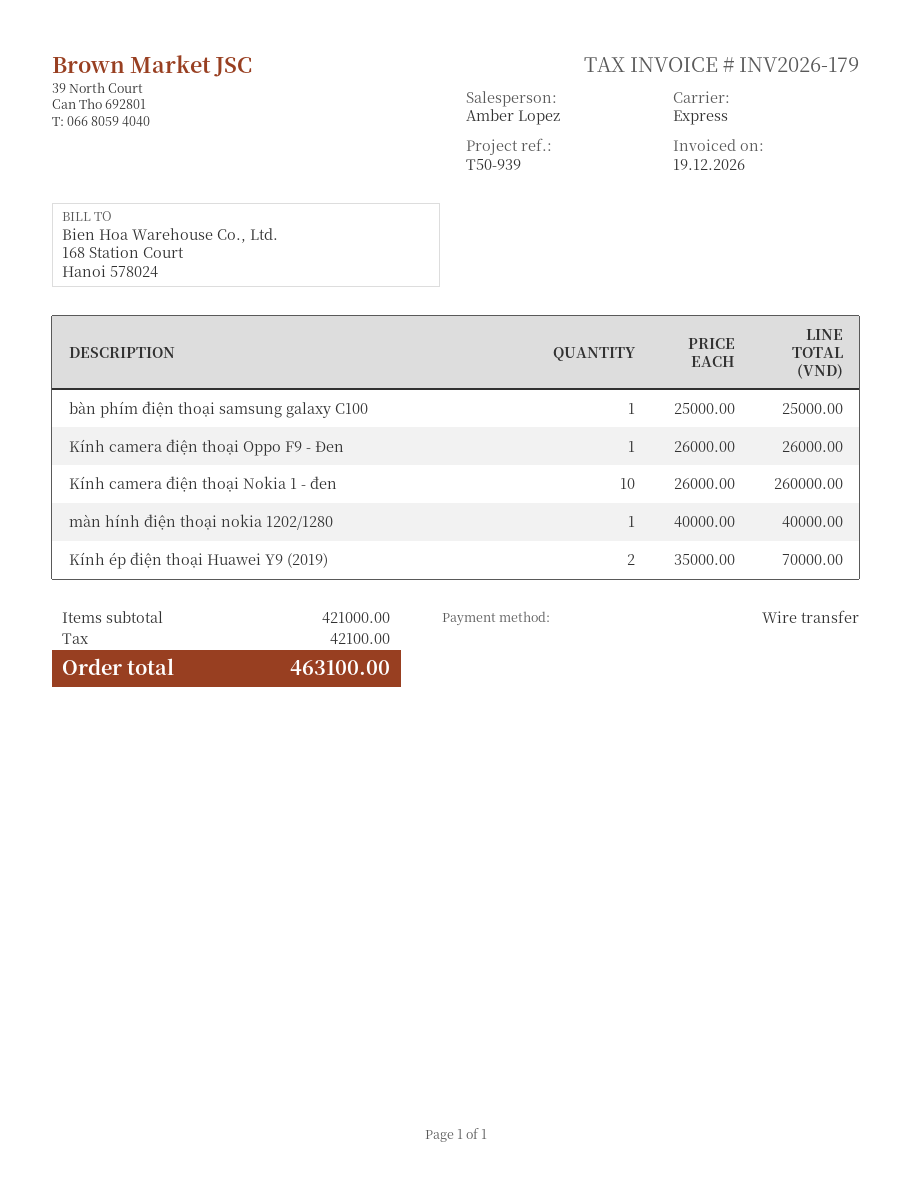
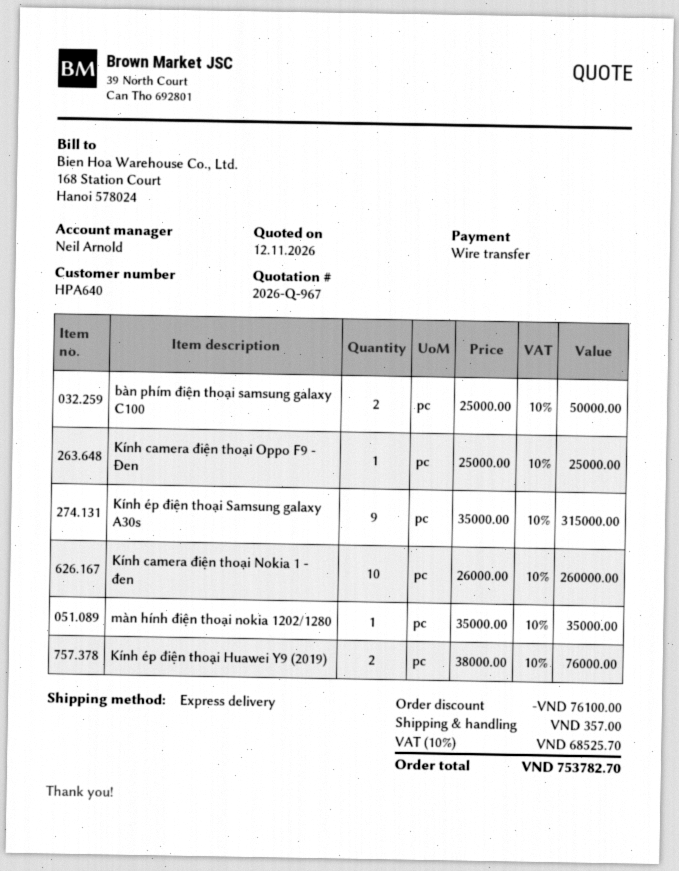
sales rep: Amber Lopez -> Neil Arnold
bàn phím điện thoại samsung galaxy C100: 1 x 25000.00 = 25000.00 -> 2 x 25000.00 = 50000.00
Kính camera điện thoại Oppo F9 - Đen: 1 x 26000.00 = 26000.00 -> 1 x 25000.00 = 25000.00
màn hính điện thoại nokia 1202/1280: 1 x 40000.00 = 40000.00 -> 1 x 35000.00 = 35000.00
Kính ép điện thoại Huawei Y9 (2019): 2 x 35000.00 = 70000.00 -> 2 x 38000.00 = 76000.00
Kính ép điện thoại Samsung galaxy A30s: none -> 9 x 35000.00 = 315000.00
discount: none -> 76100.00
shipping: none -> 357.00
tax: 42100.00 -> 68525.70
total: 463100.00 -> 753782.70

